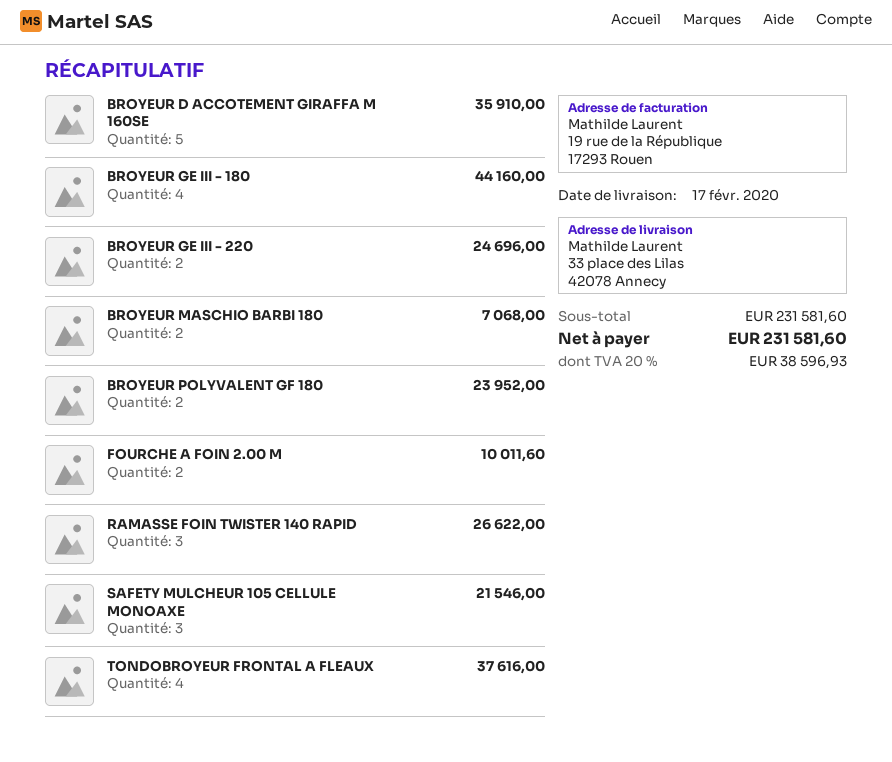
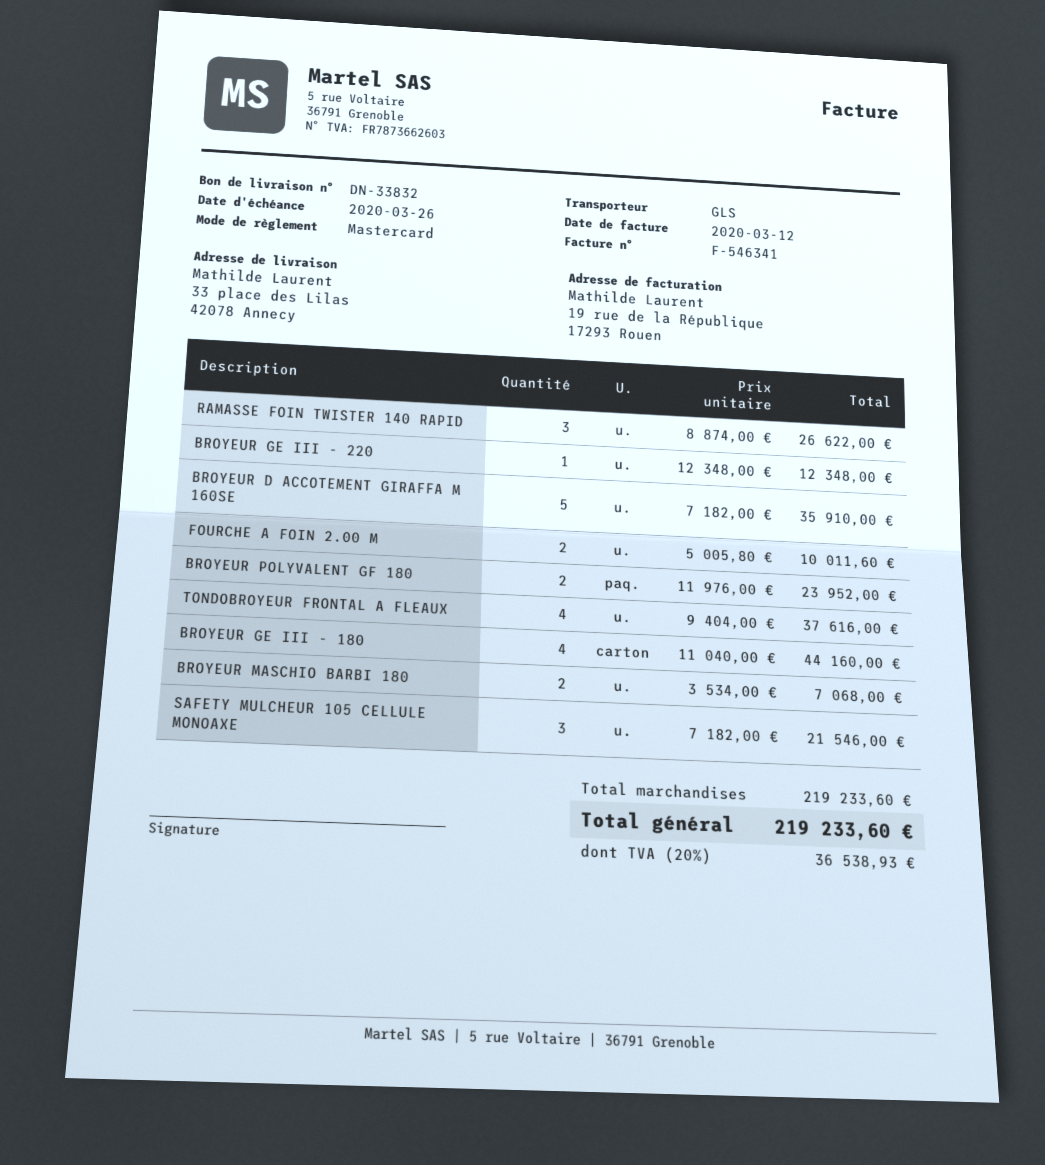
BROYEUR GE III - 220: 2 for 24696.00 -> 1 for 12348.00
subtotal: 231581.60 -> 219233.60
tax: 20% = 38596.93 -> 20% = 36538.93
total: 231581.60 -> 219233.60

